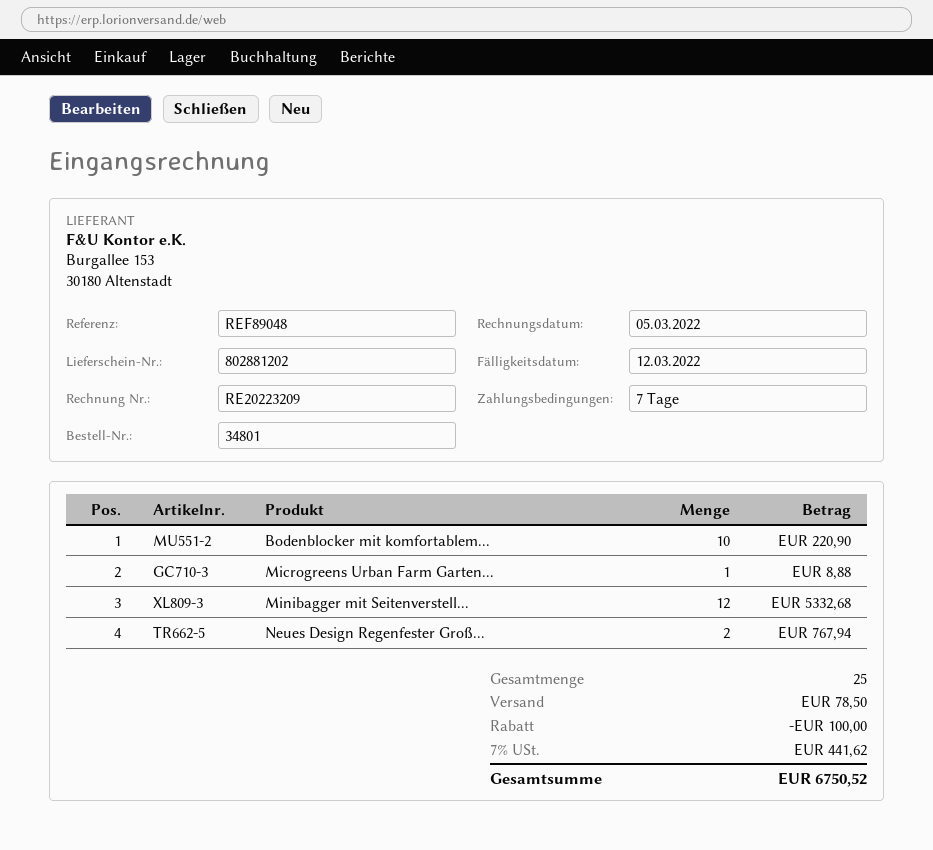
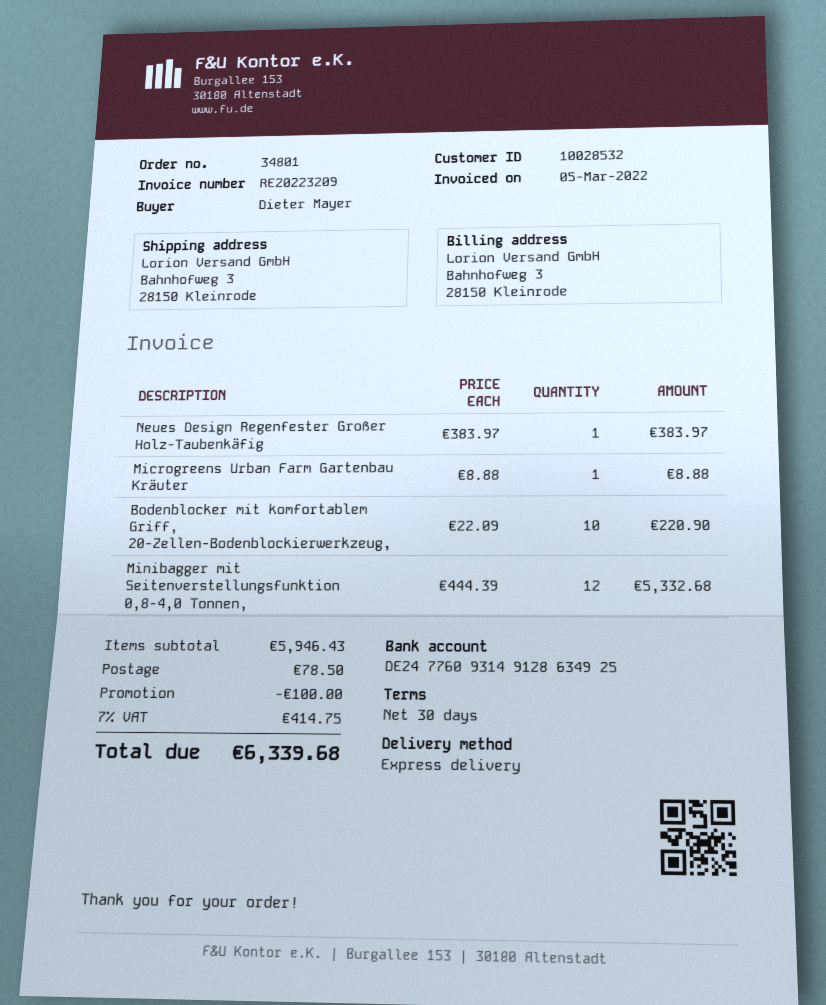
payment terms: 7 days -> 30 days
Neues Design Regenfester Groß...: 2 for 767.94 -> 1 for 383.97
tax: 7% = 441.62 -> 7% = 414.75
total: 6750.52 -> 6339.68

